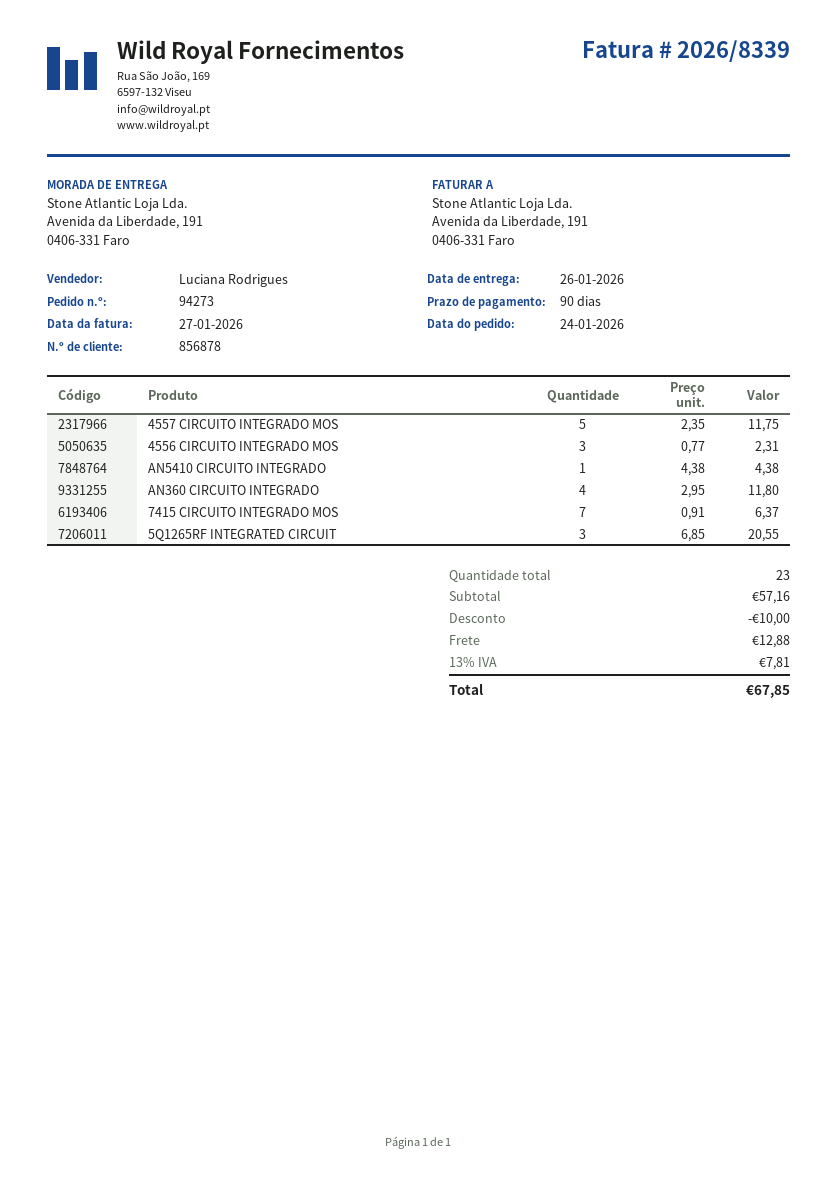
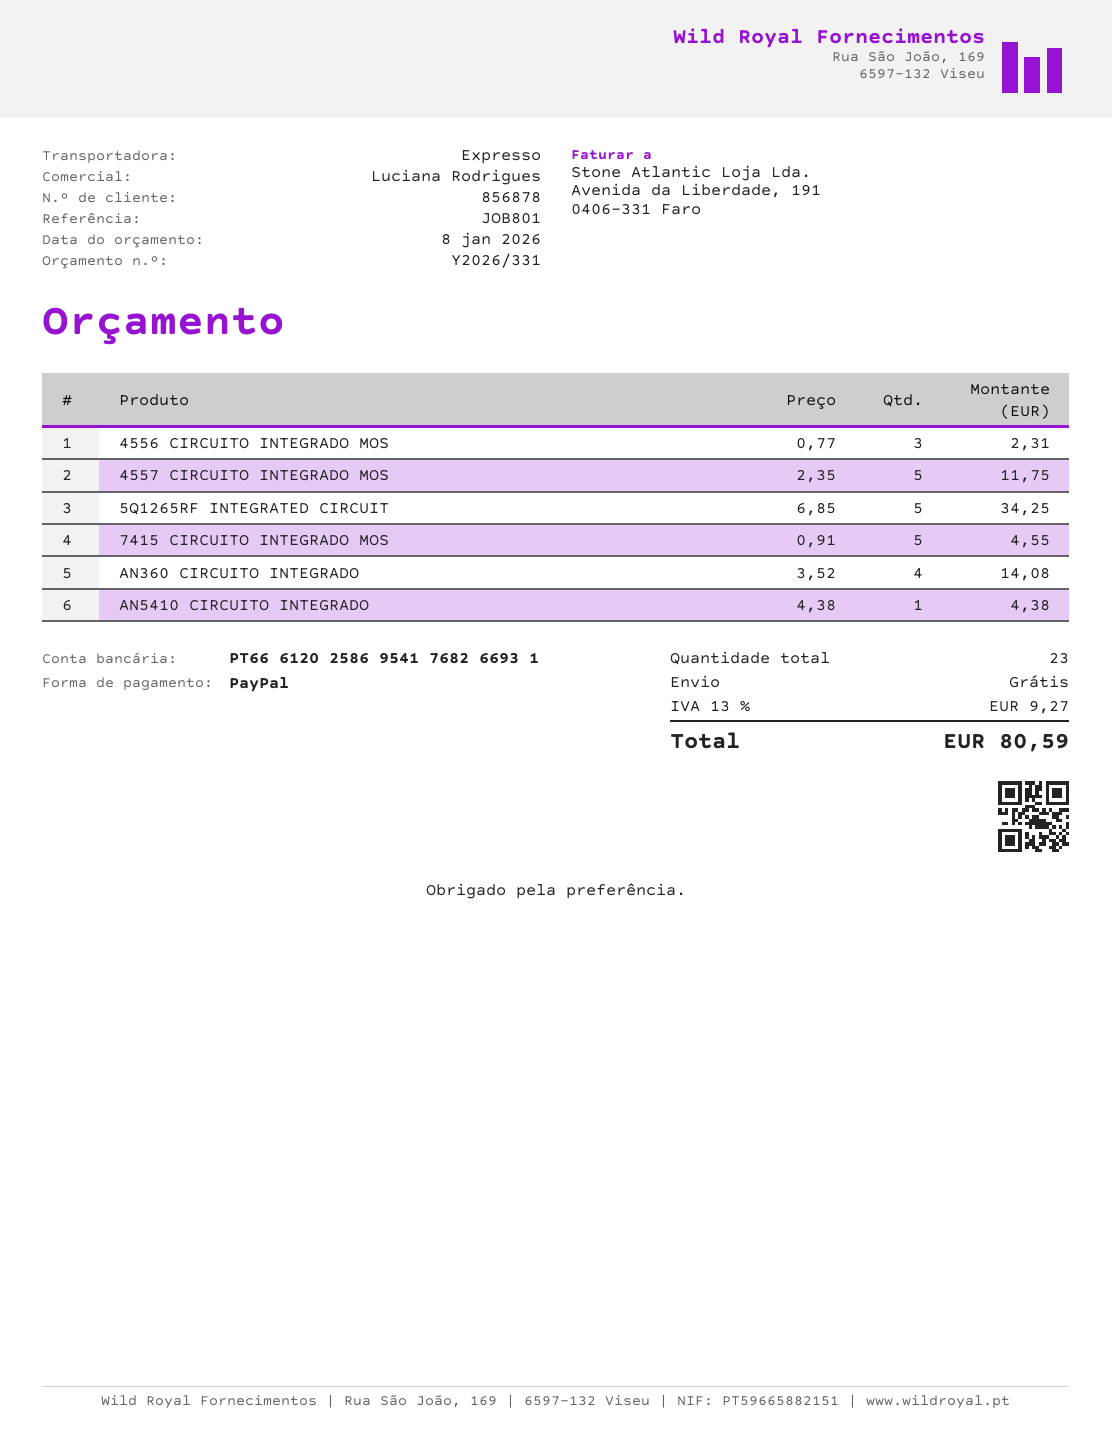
AN360 CIRCUITO INTEGRADO: 4 x 2.95 = 11.80 -> 4 x 3.52 = 14.08
7415 CIRCUITO INTEGRADO MOS: 7 x 0.91 = 6.37 -> 5 x 0.91 = 4.55
5Q1265RF INTEGRATED CIRCUIT: 3 x 6.85 = 20.55 -> 5 x 6.85 = 34.25
discount: 10.00 -> none
shipping: 12.88 -> 0.00
tax: 13% = 7.81 -> 13% = 9.27
total: 67.85 -> 80.59

